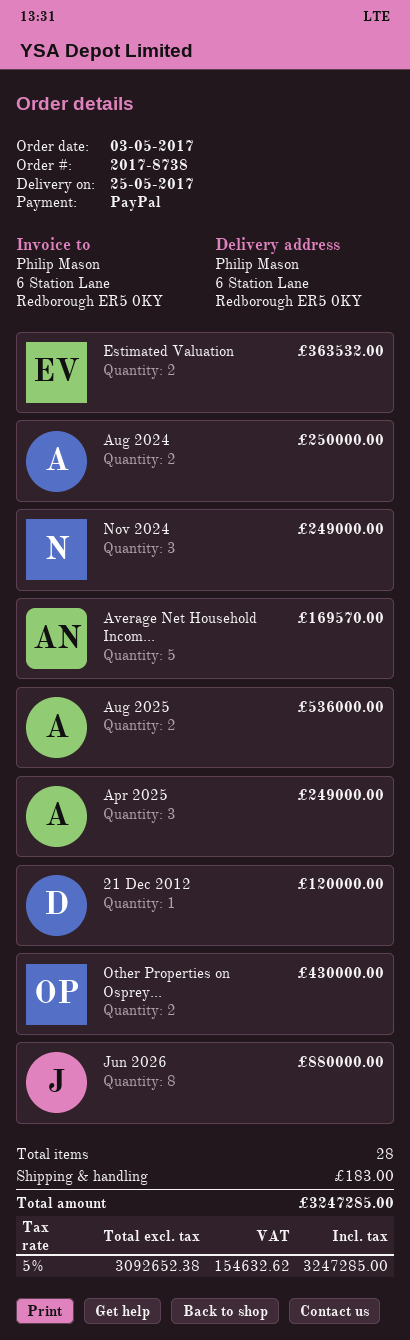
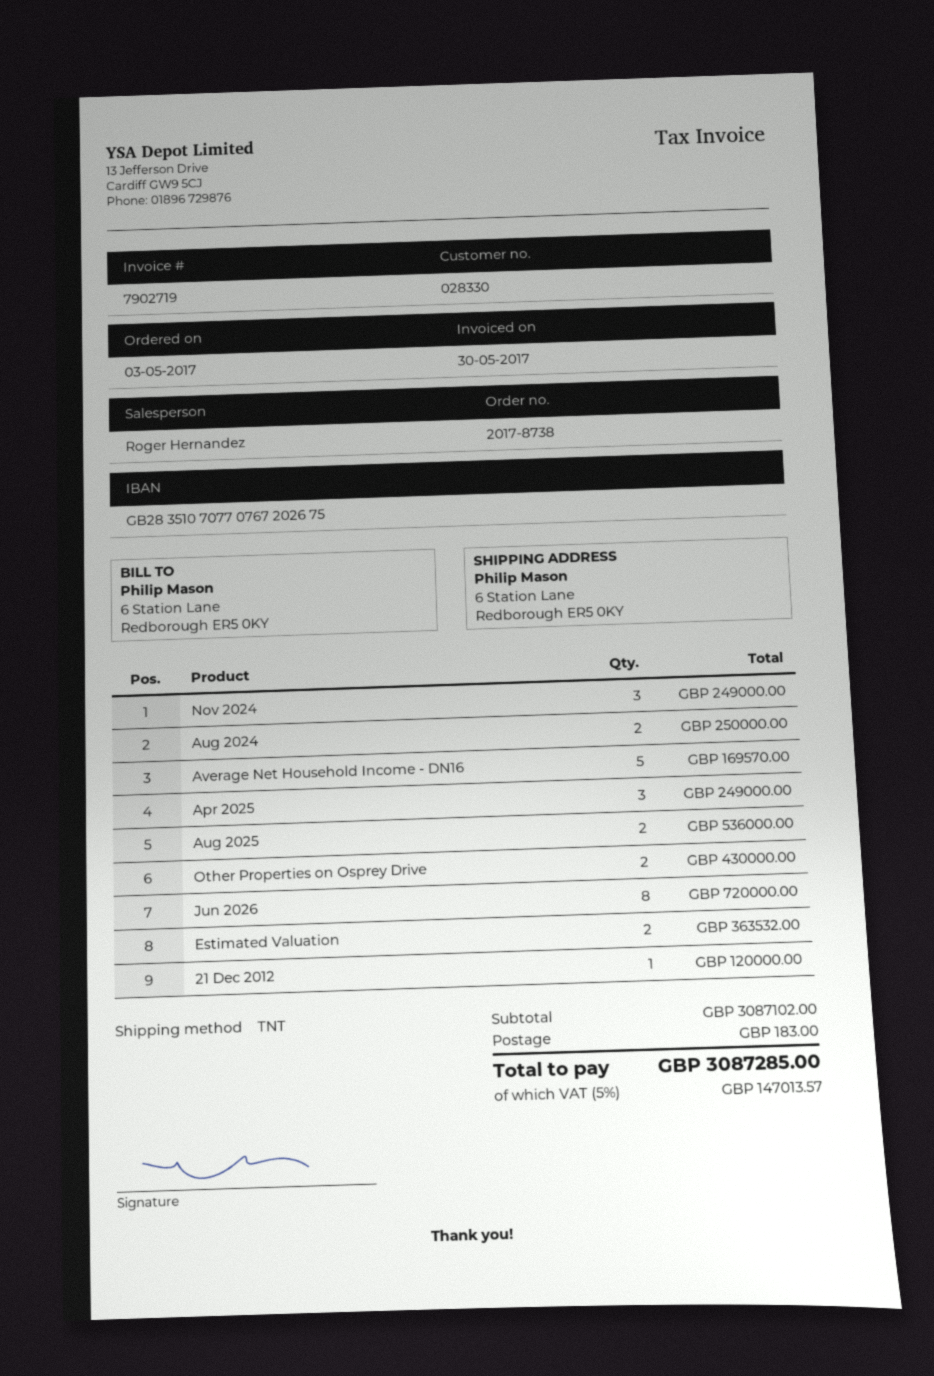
Jun 2026: 8 for 880000.00 -> 8 for 720000.00
tax: 5% = 154632.62 -> 5% = 147013.57
total: 3247285.00 -> 3087285.00

